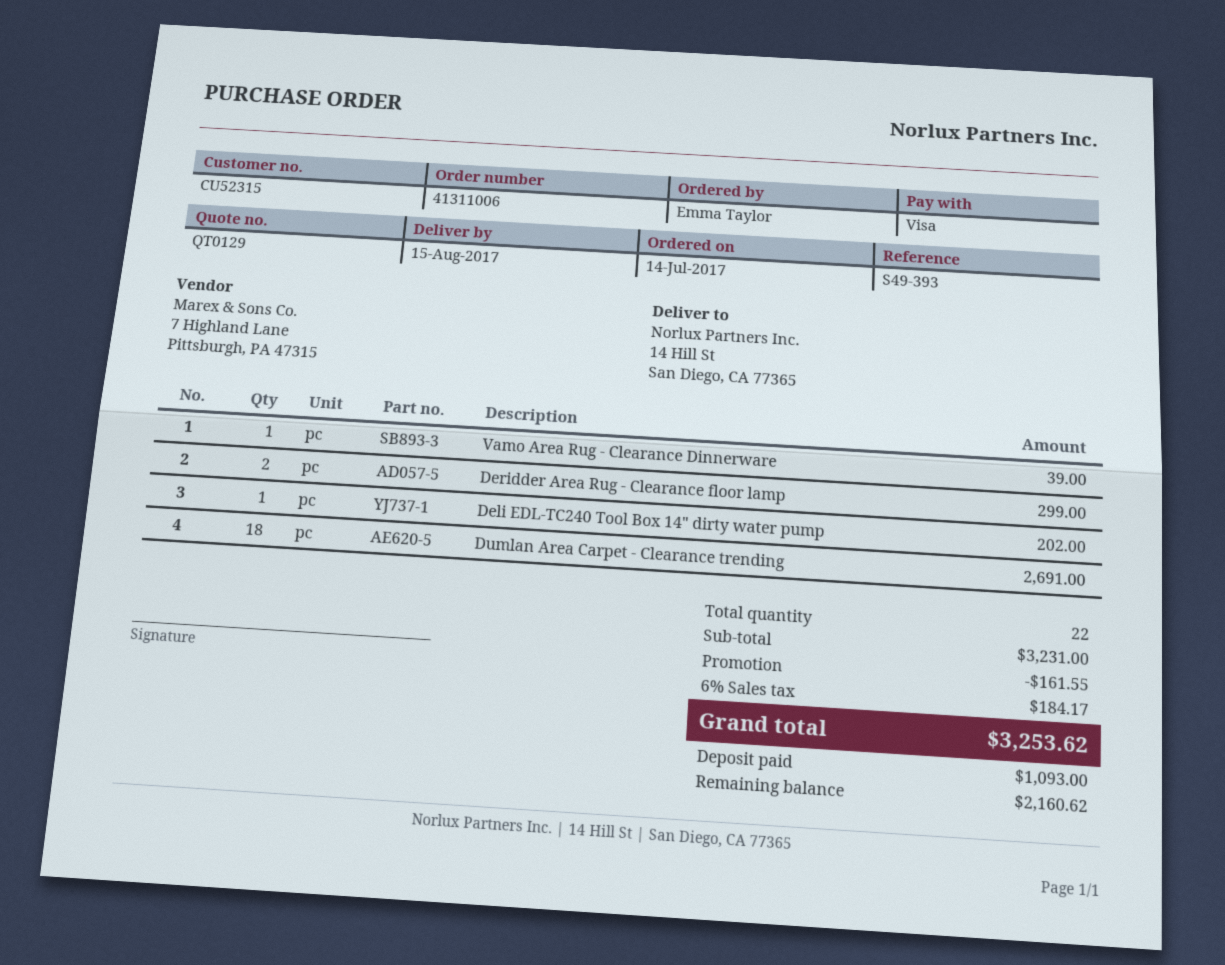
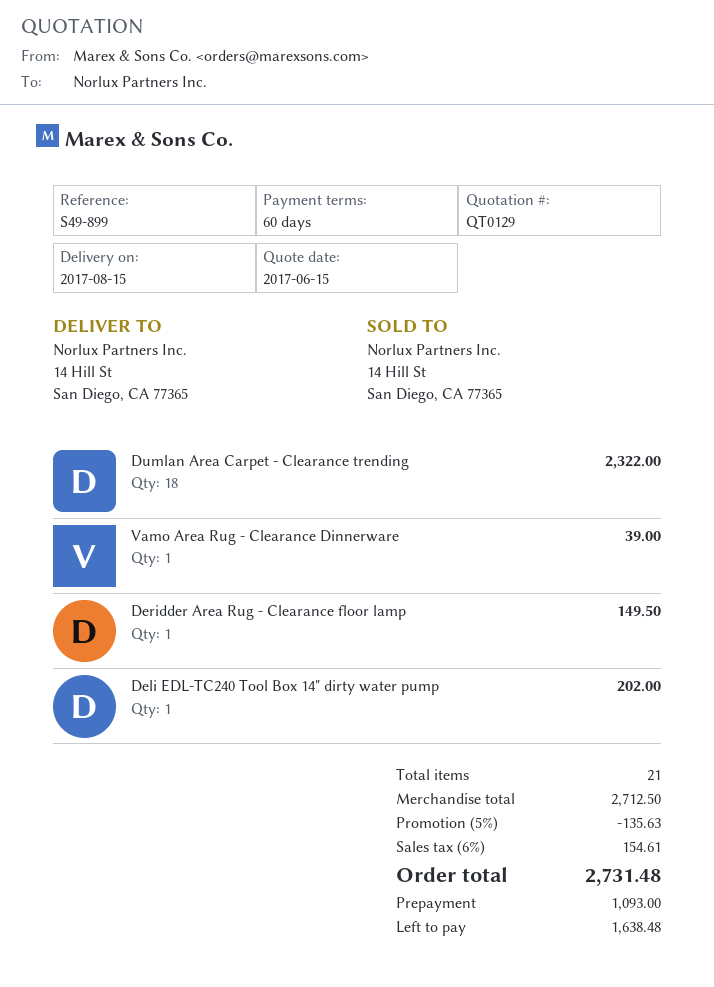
reference: S49-393 -> S49-899
Deridder Area Rug - Clearance floor lamp: 2 for 299.00 -> 1 for 149.50
Dumlan Area Carpet - Clearance trending: 18 for 2691.00 -> 18 for 2322.00
total quantity: 22 -> 21
subtotal: 3231.00 -> 2712.50
discount: 161.55 -> 135.63
tax: 6% = 184.17 -> 6% = 154.61
total: 3253.62 -> 2731.48
balance: 2160.62 -> 1638.48

